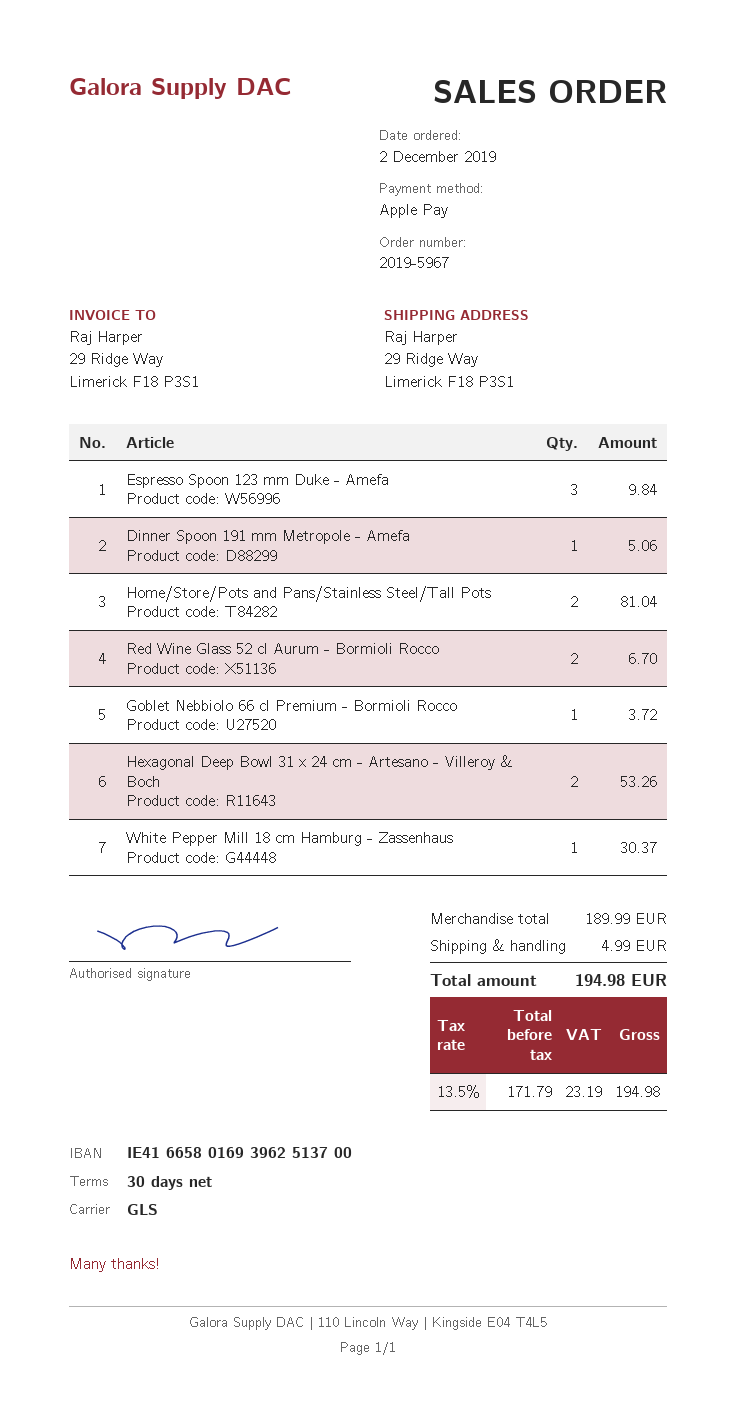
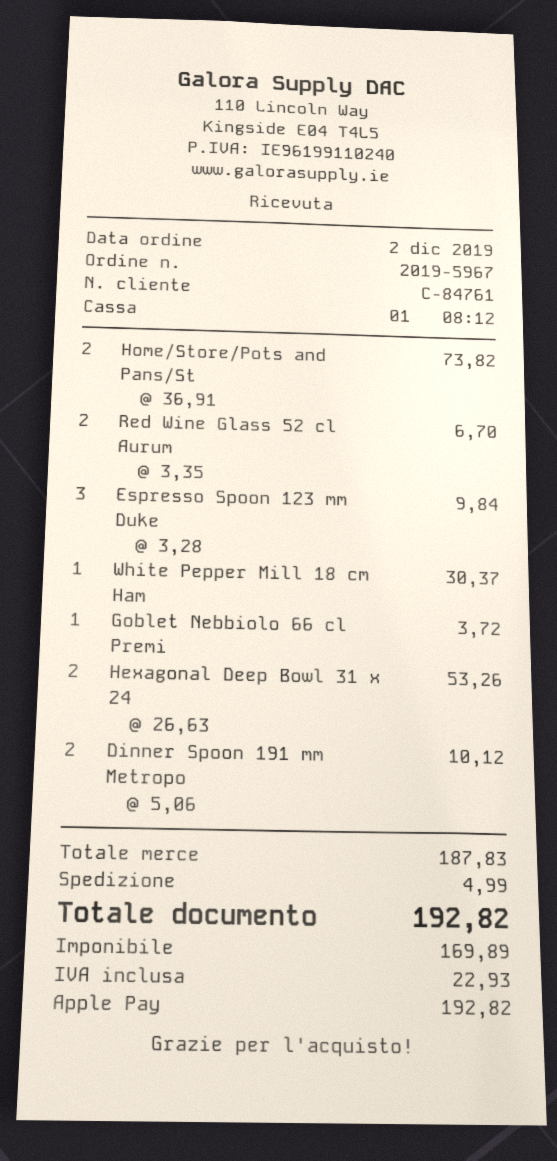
Dinner Spoon 191 mm Metropole - Amefa: 1 for 5.06 -> 2 for 10.12
Home/Store/Pots and Pans/Stainless Steel/Tall Pots: 2 for 81.04 -> 2 for 73.82
subtotal: 189.99 -> 187.83
net: 171.79 -> 169.89
tax: 23.19 -> 22.93
total: 194.98 -> 192.82

